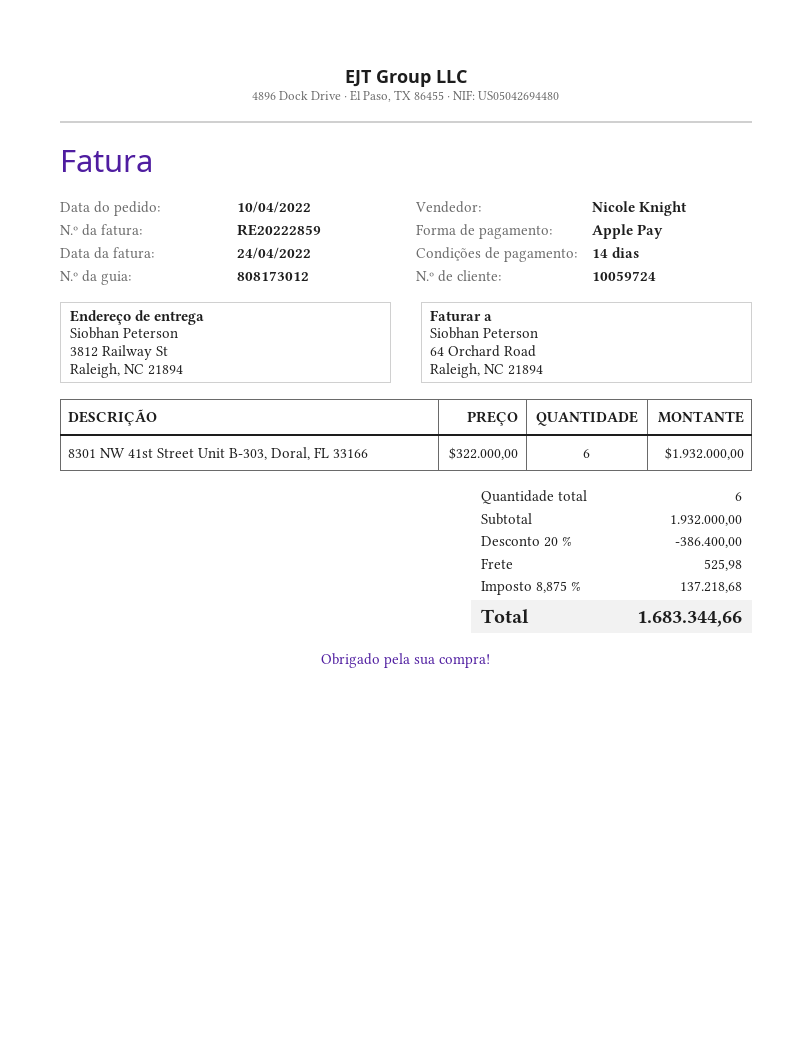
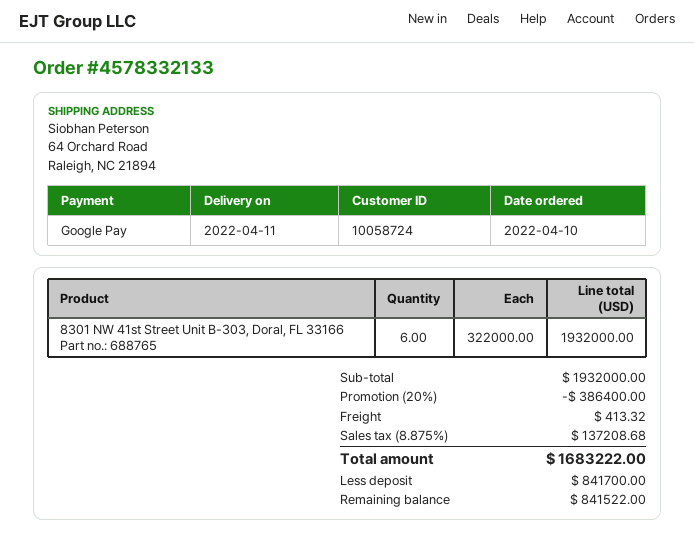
customer number: 10059724 -> 10058724
payment method: Apple Pay -> Google Pay
ship to: 3812 Railway St, Raleigh, NC 21894 -> 64 Orchard Road, Raleigh, NC 21894
shipping: 525.98 -> 413.32
tax: 8.875% = 137218.68 -> 8.875% = 137208.68
total: 1683344.66 -> 1683222.00

